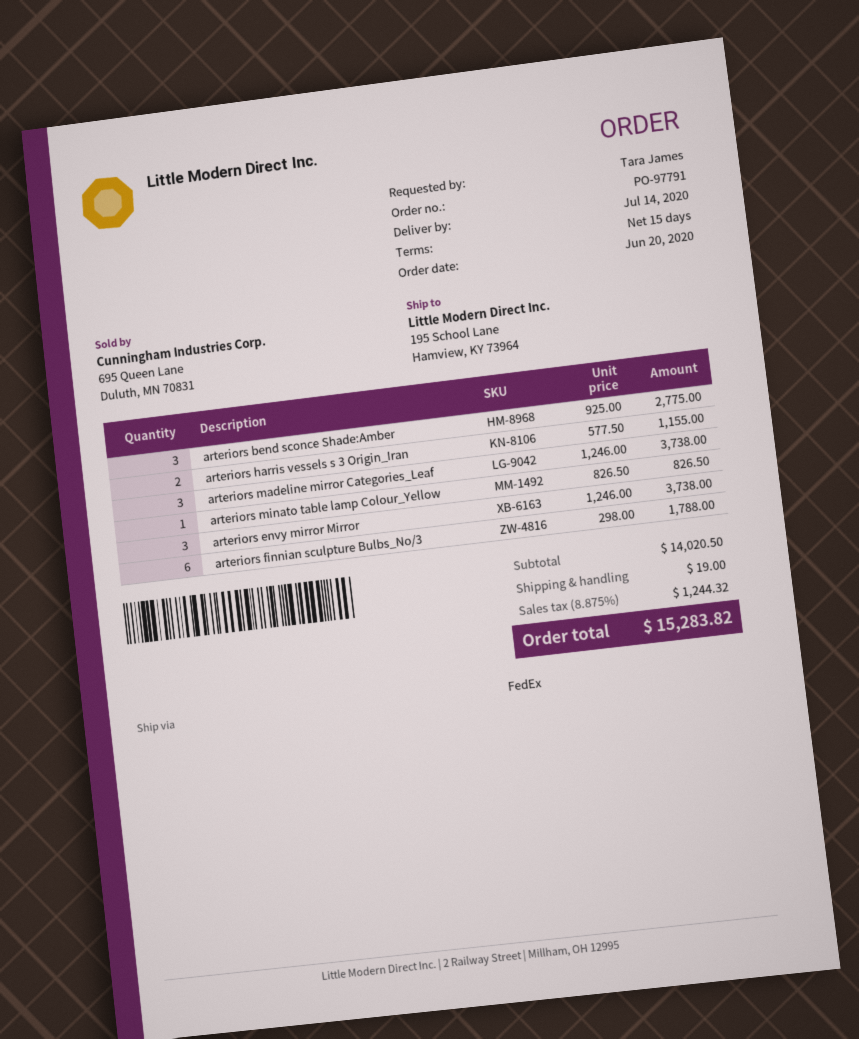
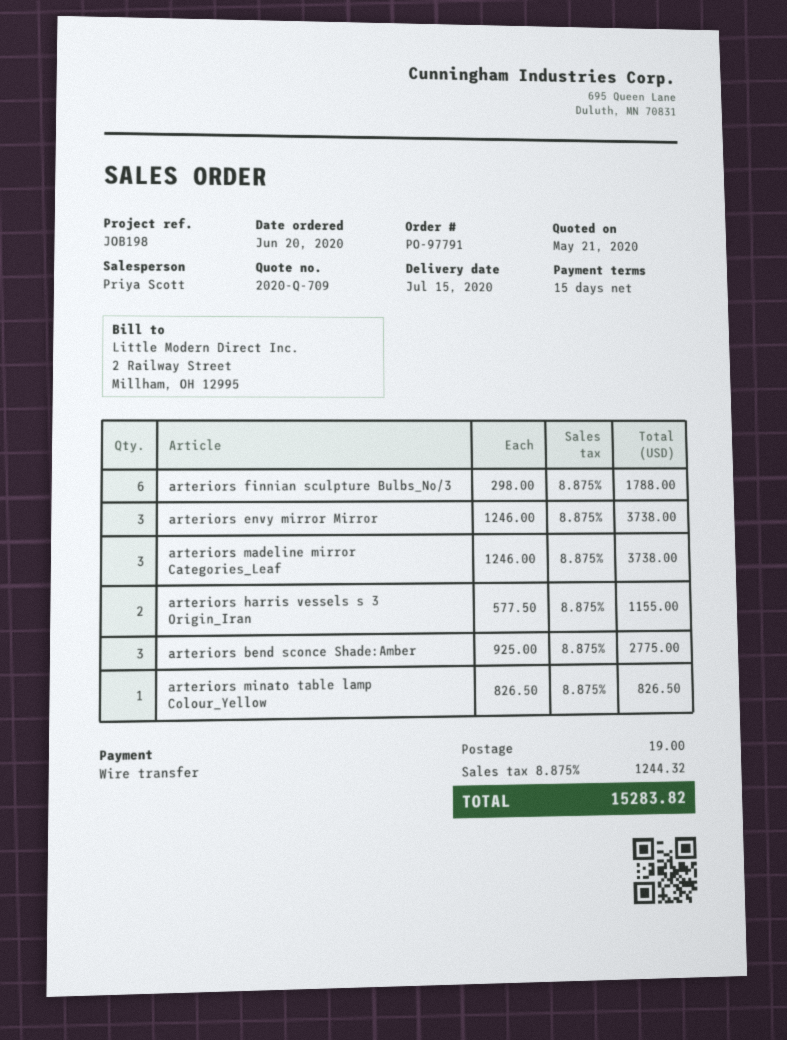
delivery date: 2020-07-14 -> 2020-07-15

